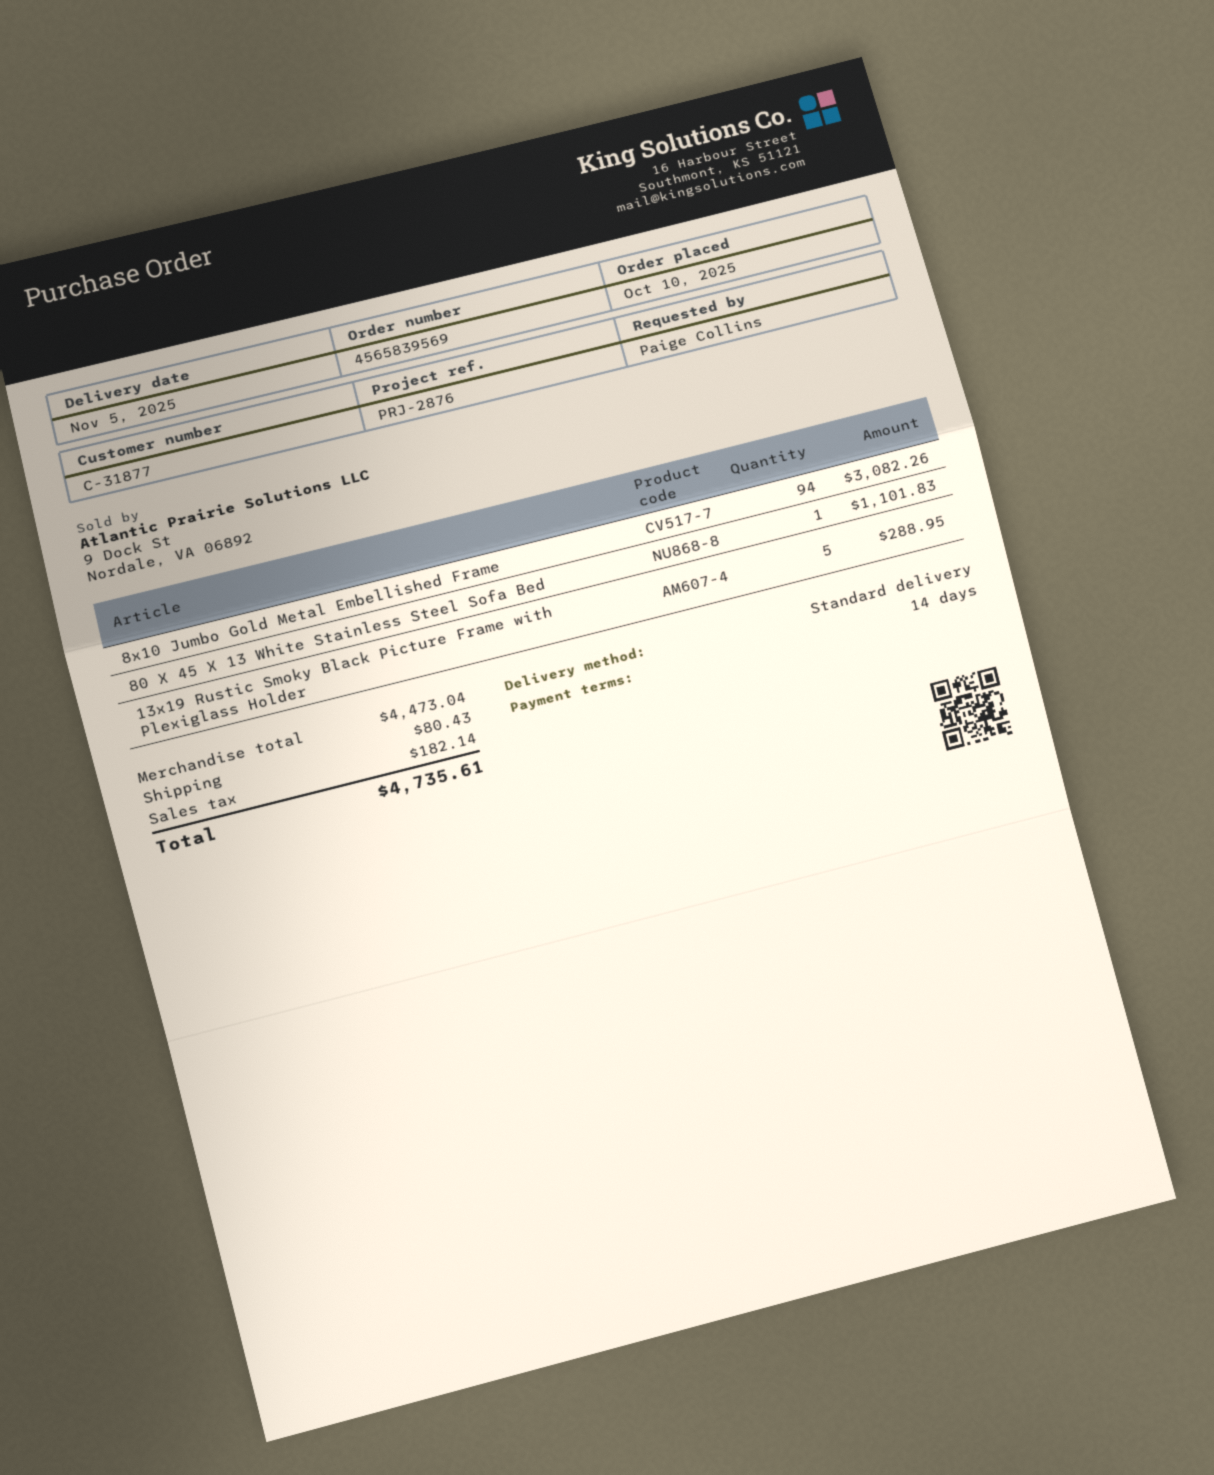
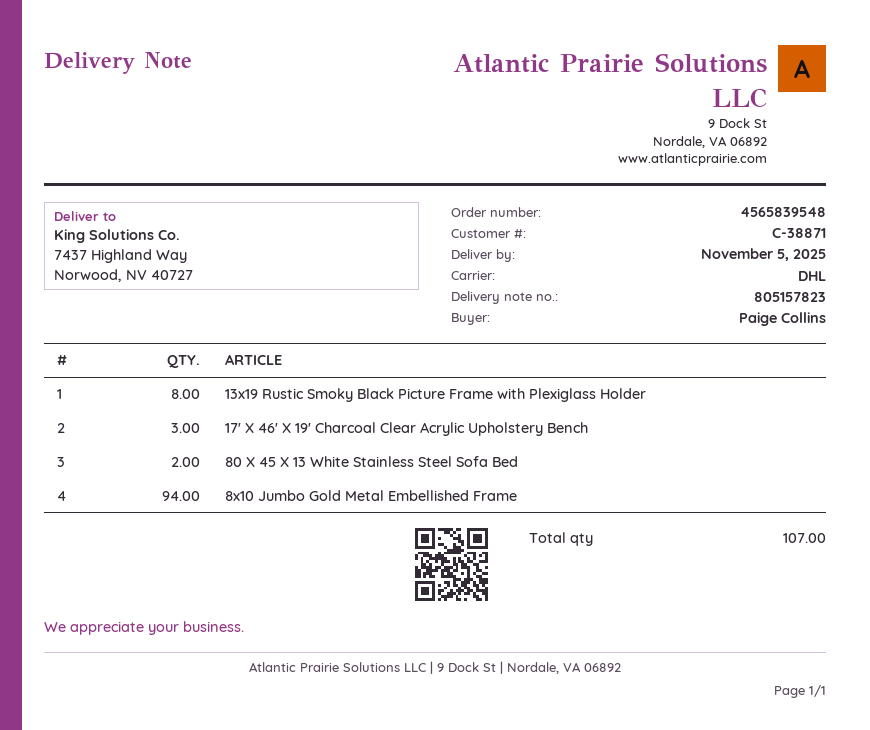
order number: 4565839569 -> 4565839548
customer number: C-31877 -> C-38871
shipping method: standard -> DHL
80 X 45 X 13 White Stainless Steel Sofa Bed: 1 -> 2
13x19 Rustic Smoky Black Picture Frame with Plexiglass Holder: 5 -> 8
17' X 46' X 19' Charcoal Clear Acrylic Upholstery Bench: none -> 3

